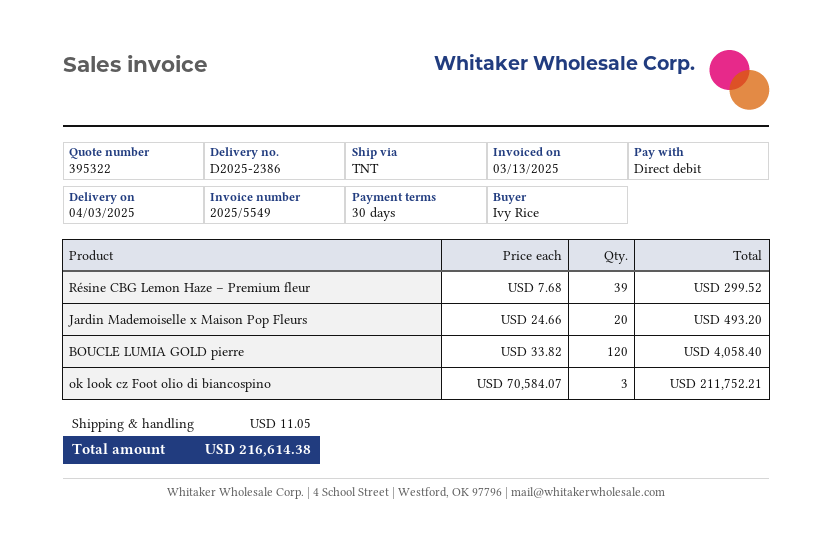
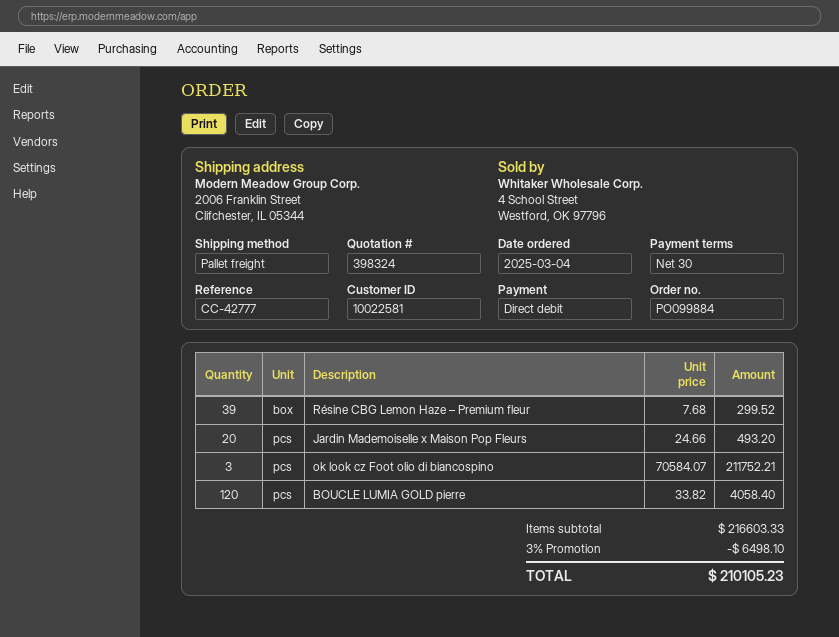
quote number: 395322 -> 398324
shipping method: TNT -> pallet freight
discount: none -> 3% = 6498.10
shipping: 11.05 -> none
total: 216614.38 -> 210105.23

